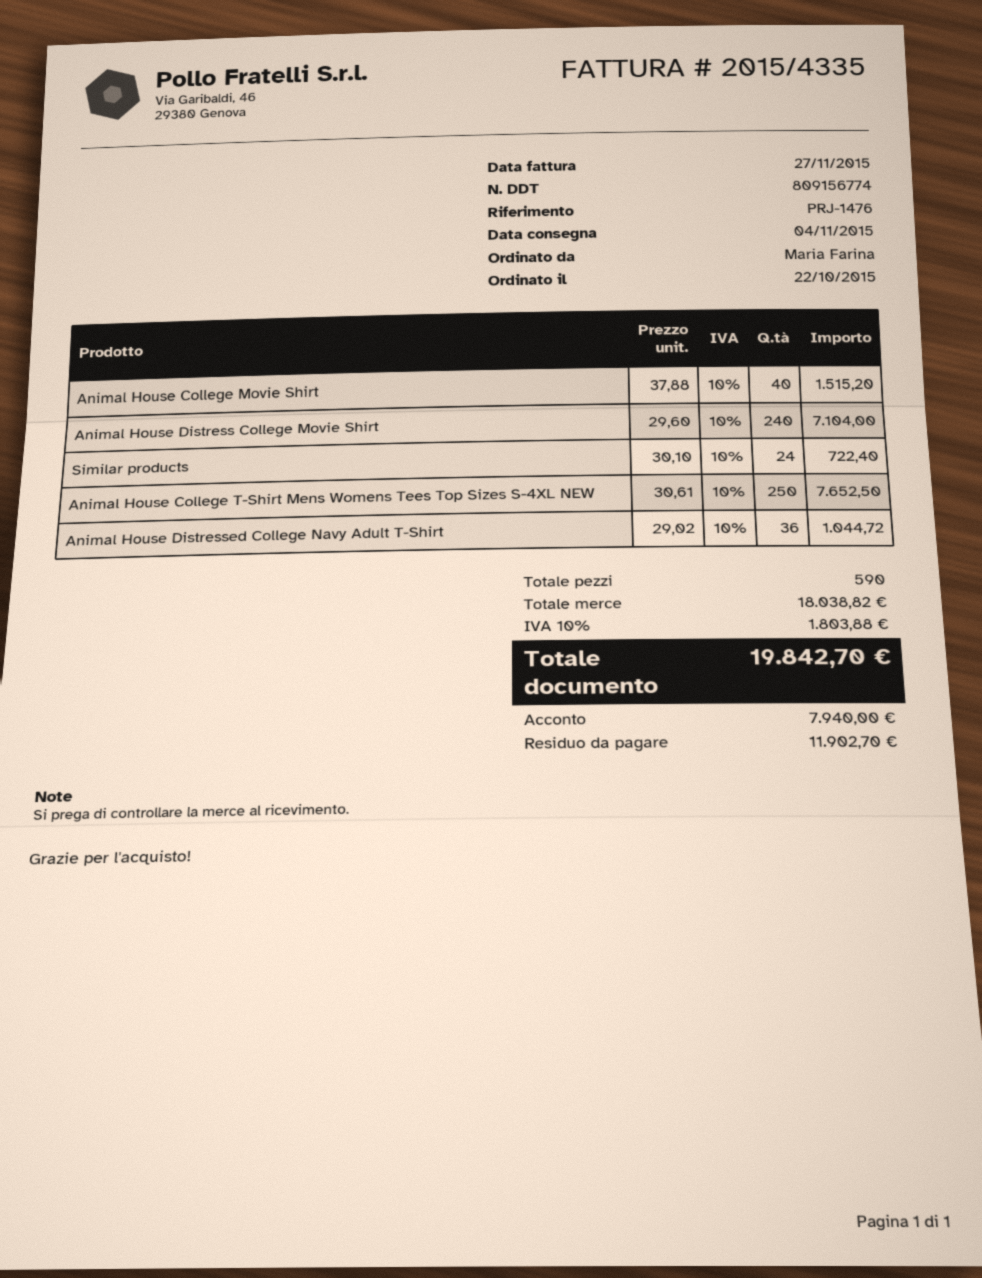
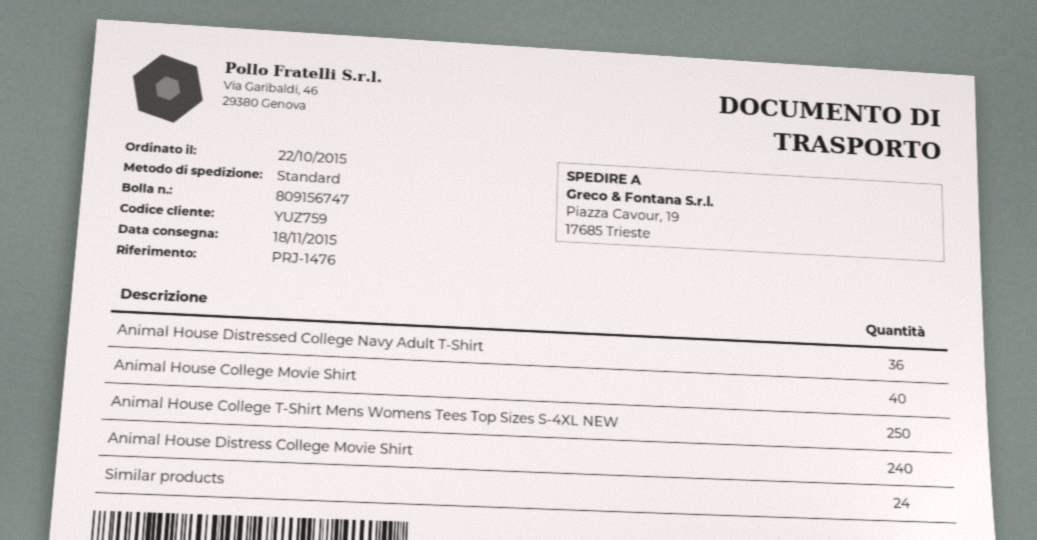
delivery note number: 809156774 -> 809156747
delivery date: 2015-11-04 -> 2015-11-18

